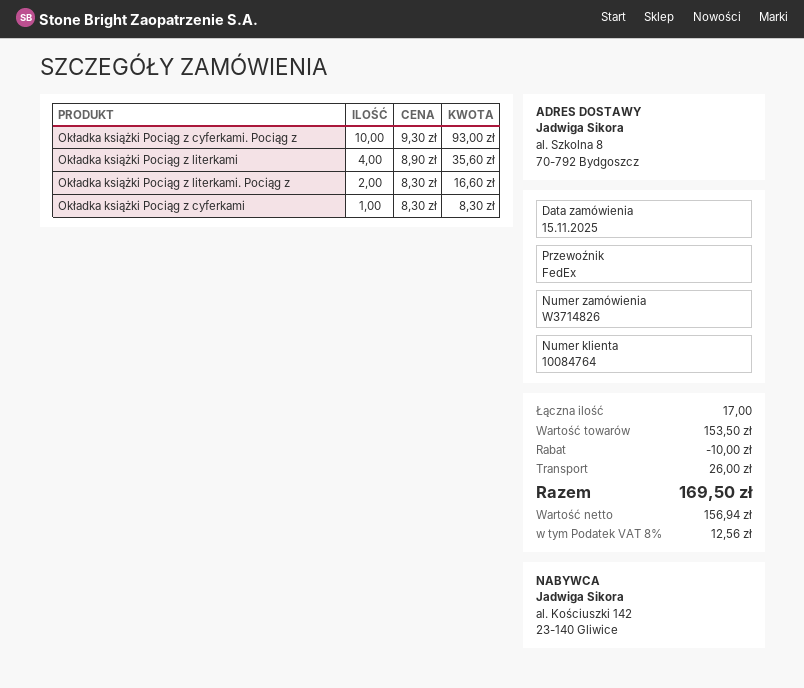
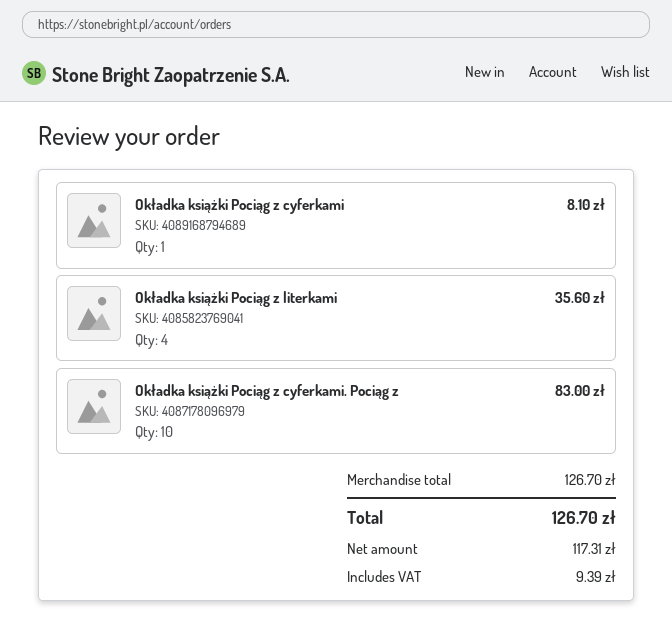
Okładka książki Pociąg z cyferkami. Pociąg z: 10 for 93.00 -> 10 for 83.00
Okładka książki Pociąg z literkami. Pociąg z: 2 for 16.60 -> none
Okładka książki Pociąg z cyferkami: 1 for 8.30 -> 1 for 8.10
subtotal: 153.50 -> 126.70
discount: 10.00 -> none
shipping: 26.00 -> none
net: 156.94 -> 117.31
tax: 12.56 -> 9.39
total: 169.50 -> 126.70

